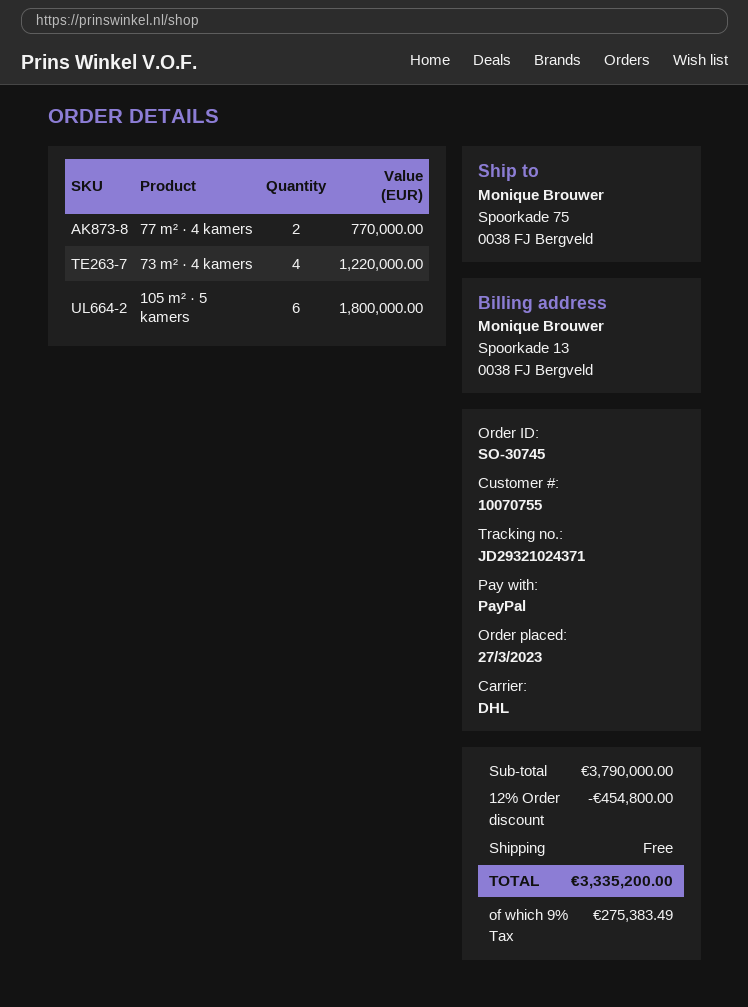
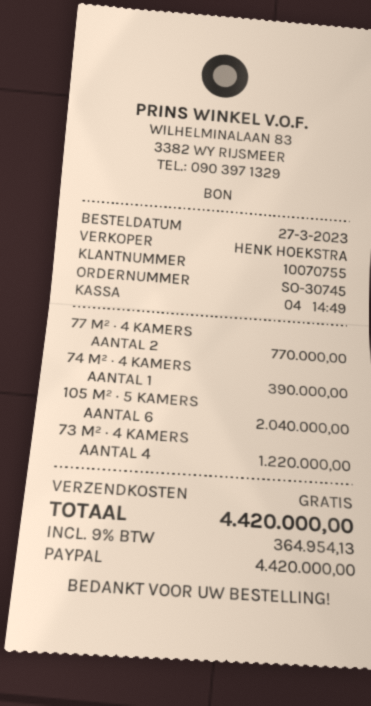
105 m² · 5 kamers: 6 for 1800000.00 -> 6 for 2040000.00
74 M² · 4 KAMERS: none -> 1 for 390000.00
discount: 12% = 454800.00 -> none
tax: 9% = 275383.49 -> 9% = 364954.13
total: 3335200.00 -> 4420000.00

